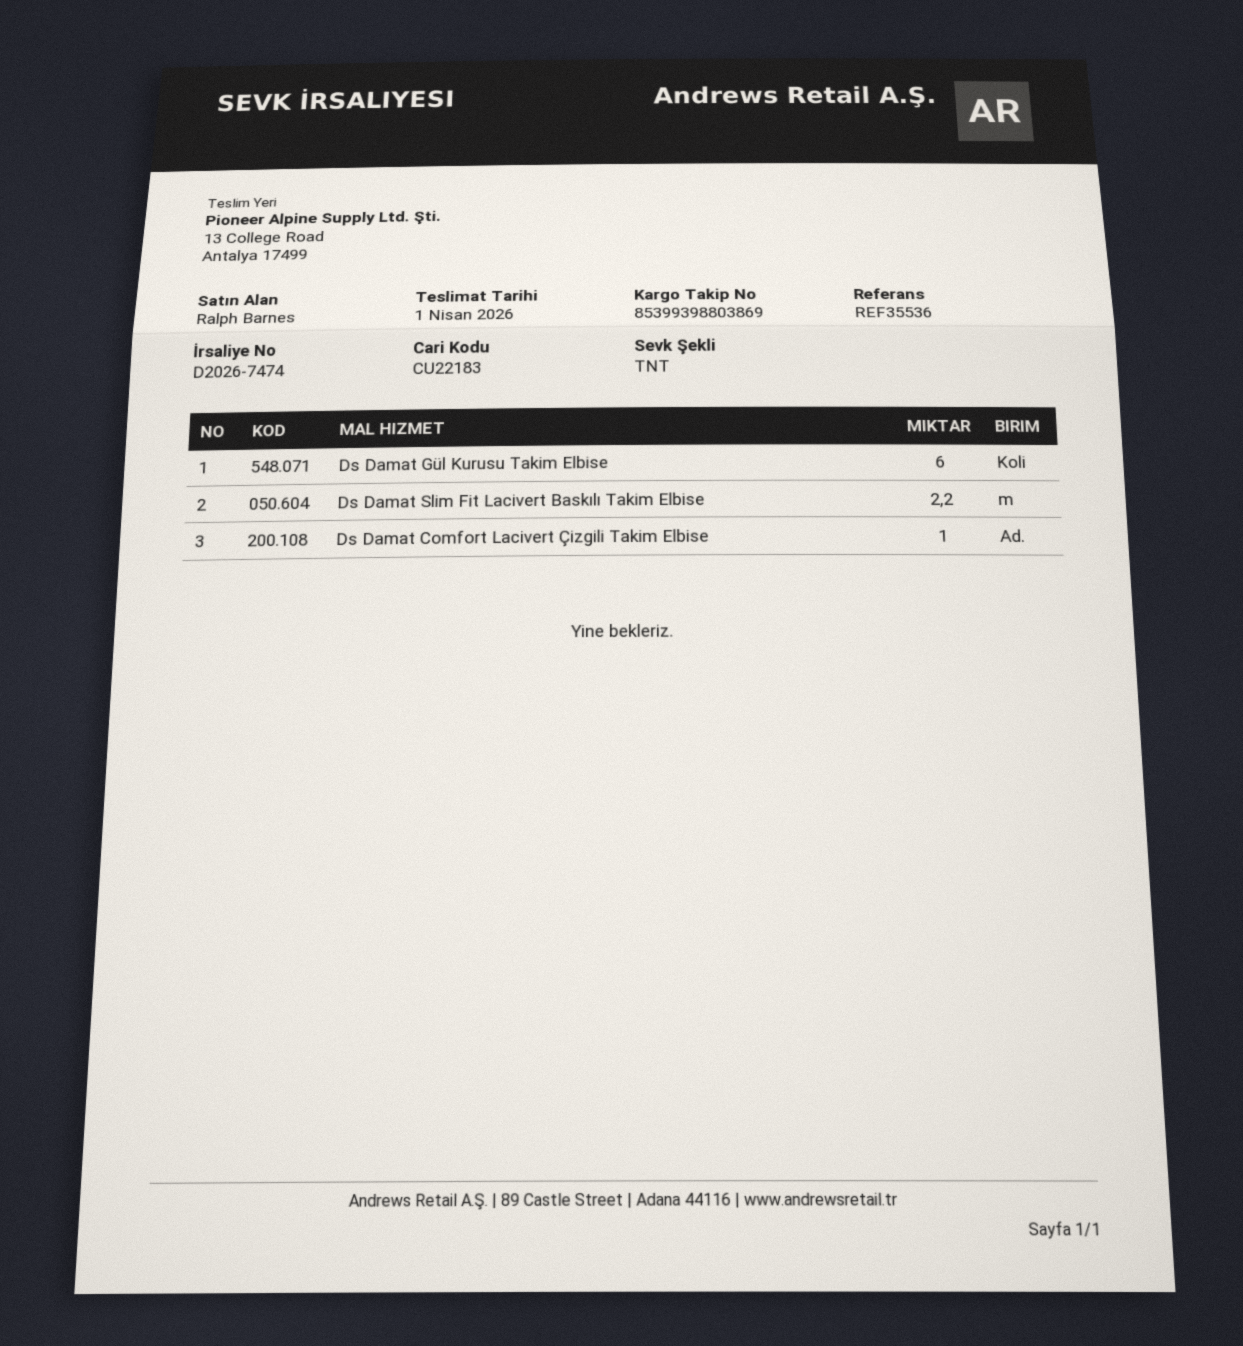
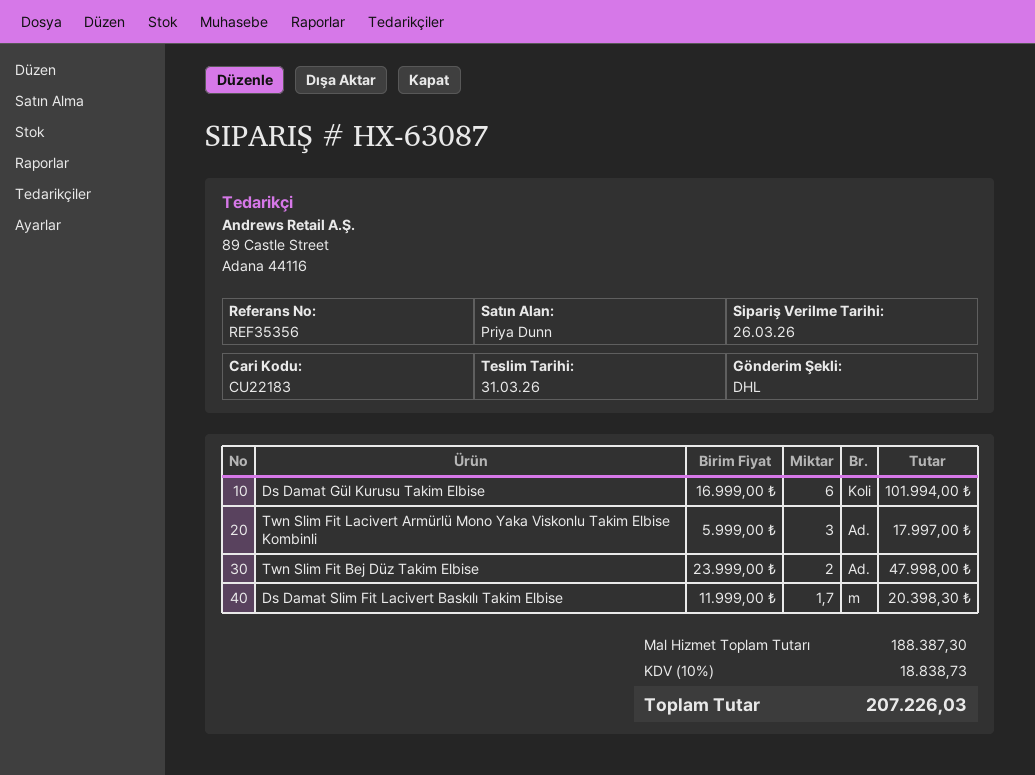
delivery date: 2026-04-01 -> 2026-03-31
reference: REF35536 -> REF35356
ordered by: Ralph Barnes -> Priya Dunn
shipping method: TNT -> DHL
Ds Damat Slim Fit Lacivert Baskılı Takim Elbise: 2.2 -> 1.7
Ds Damat Comfort Lacivert Çizgili Takim Elbise: 1 -> none
Twn Slim Fit Lacivert Armürlü Mono Yaka Viskonlu Takim Elbise Kombinli: none -> 3
Twn Slim Fit Bej Düz Takim Elbise: none -> 2

